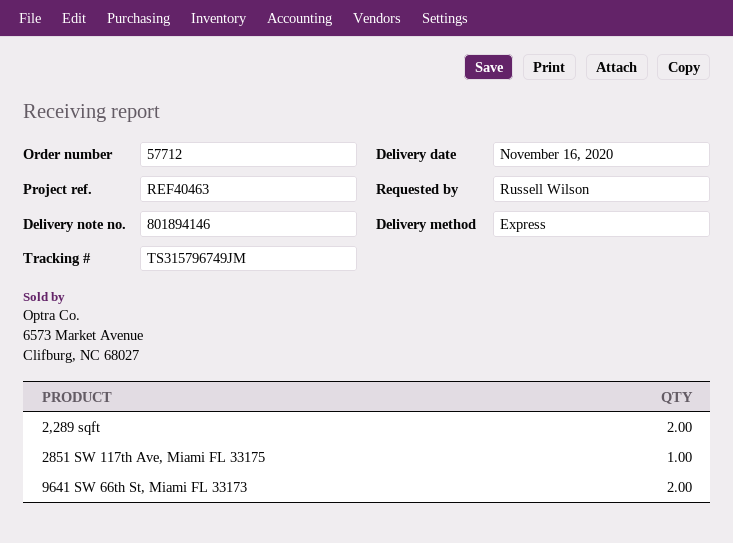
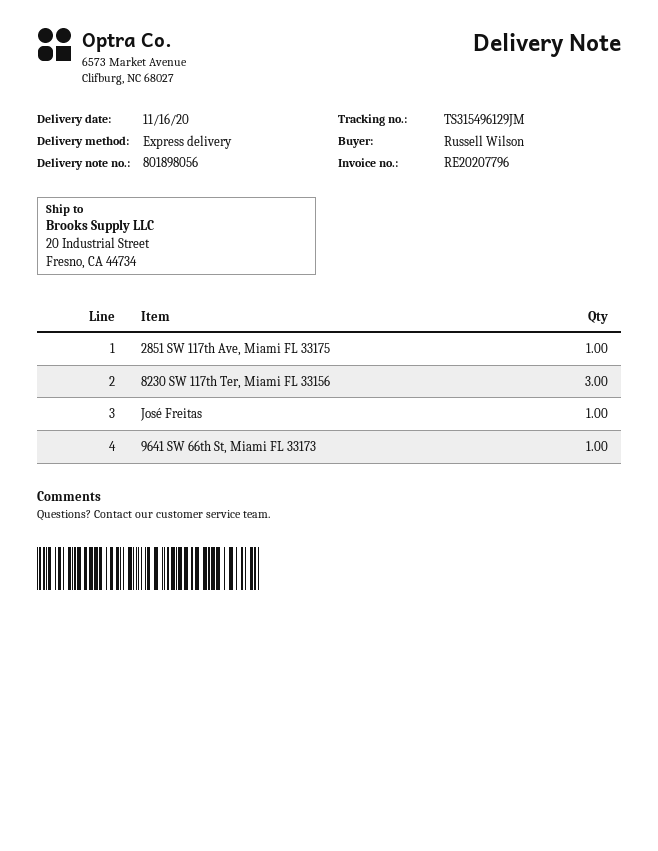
delivery note number: 801894146 -> 801898056
tracking number: TS315796749JM -> TS315496129JM
2,289 sqft: 2 -> none
9641 SW 66th St, Miami FL 33173: 2 -> 1
8230 SW 117th Ter, Miami FL 33156: none -> 3
José Freitas: none -> 1

